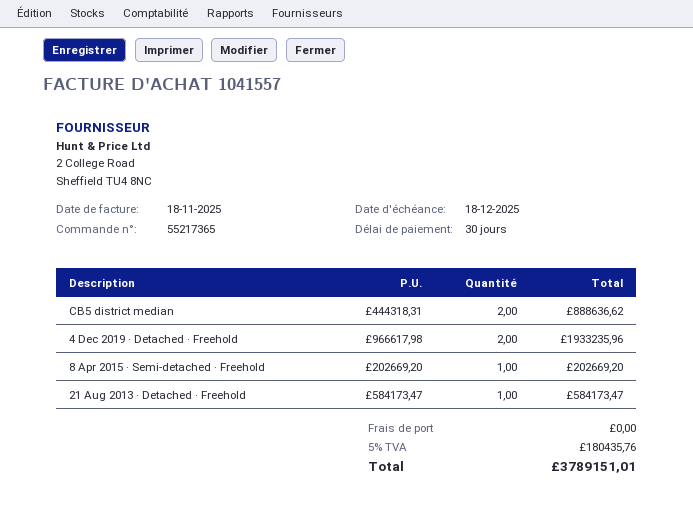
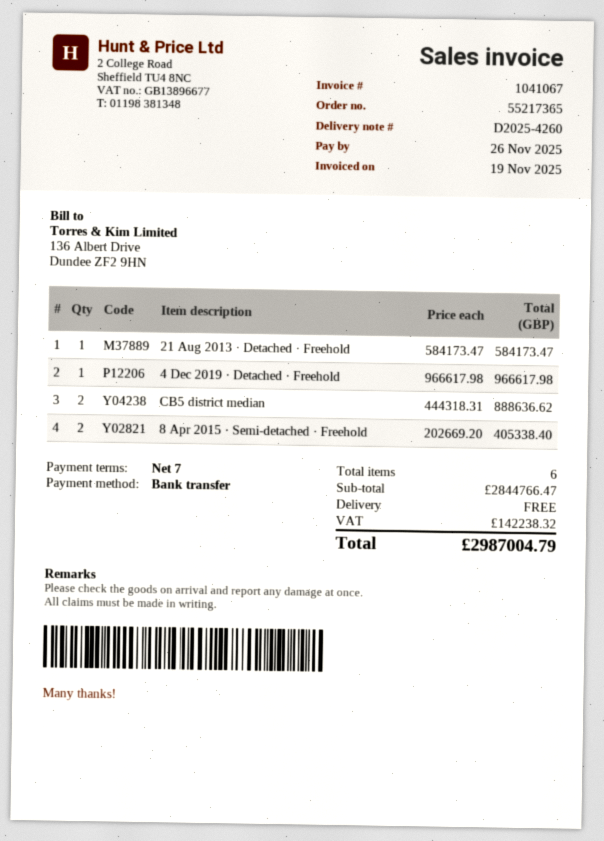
invoice number: 1041557 -> 1041067
invoice date: 2025-11-18 -> 2025-11-19
payment terms: 30 days -> 7 days
due date: 2025-12-18 -> 2025-11-26
4 Dec 2019 · Detached · Freehold: 2 x 966617.98 = 1933235.96 -> 1 x 966617.98 = 966617.98
8 Apr 2015 · Semi-detached · Freehold: 1 x 202669.20 = 202669.20 -> 2 x 202669.20 = 405338.40
tax: 180435.76 -> 142238.32
total: 3789151.01 -> 2987004.79

